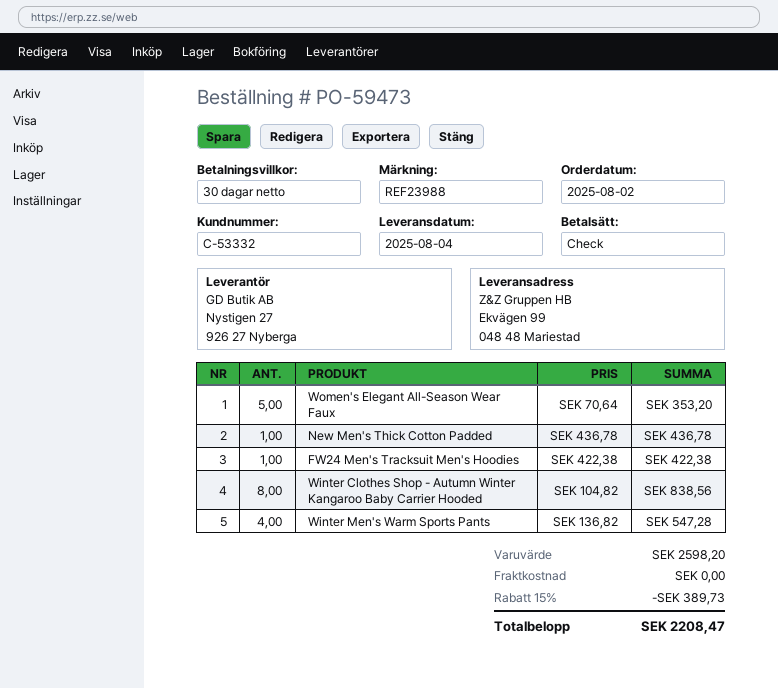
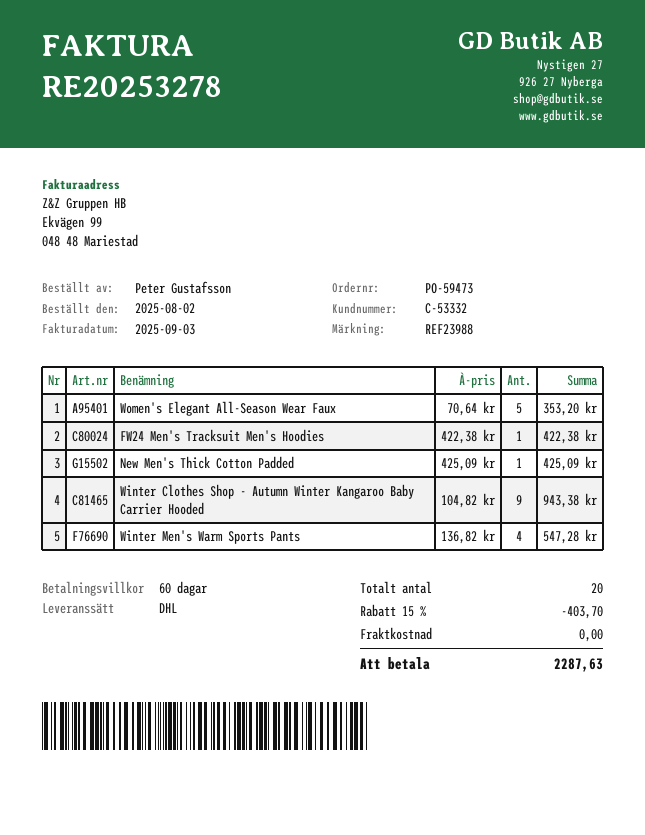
payment terms: 30 days -> 60 days
New Men's Thick Cotton Padded: 1 x 436.78 = 436.78 -> 1 x 425.09 = 425.09
Winter Clothes Shop - Autumn Winter Kangaroo Baby Carrier Hooded: 8 x 104.82 = 838.56 -> 9 x 104.82 = 943.38
discount: 15% = 389.73 -> 15% = 403.70
total: 2208.47 -> 2287.63

